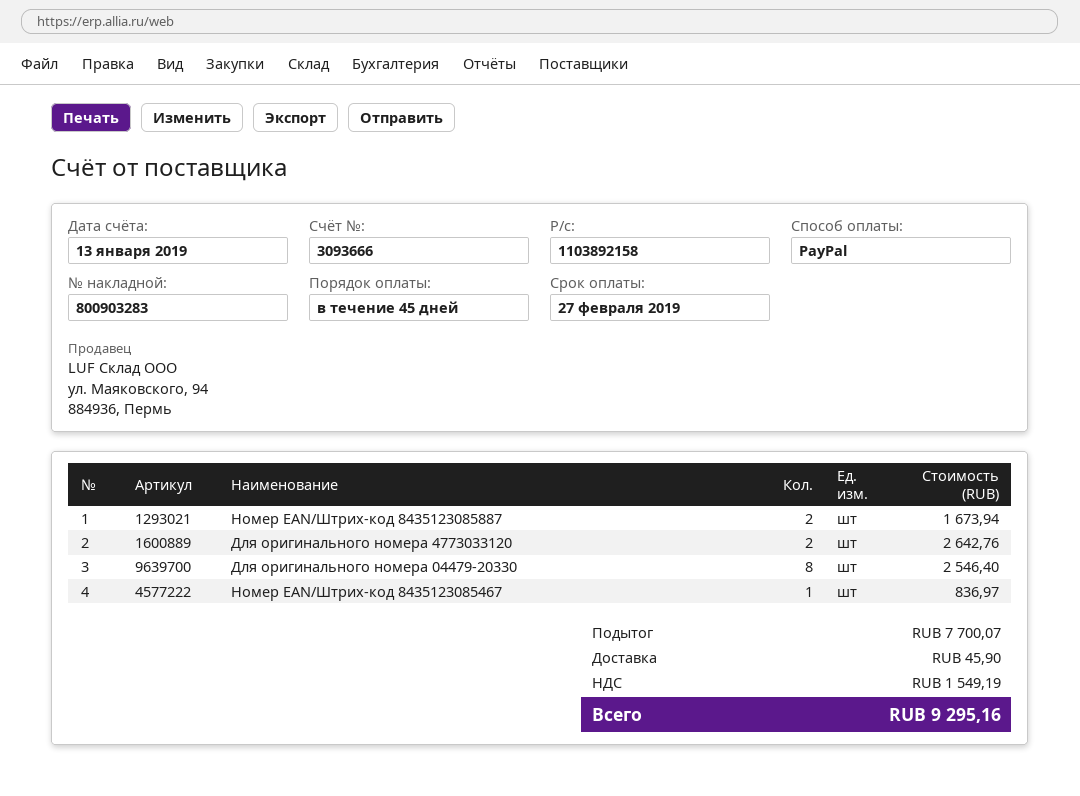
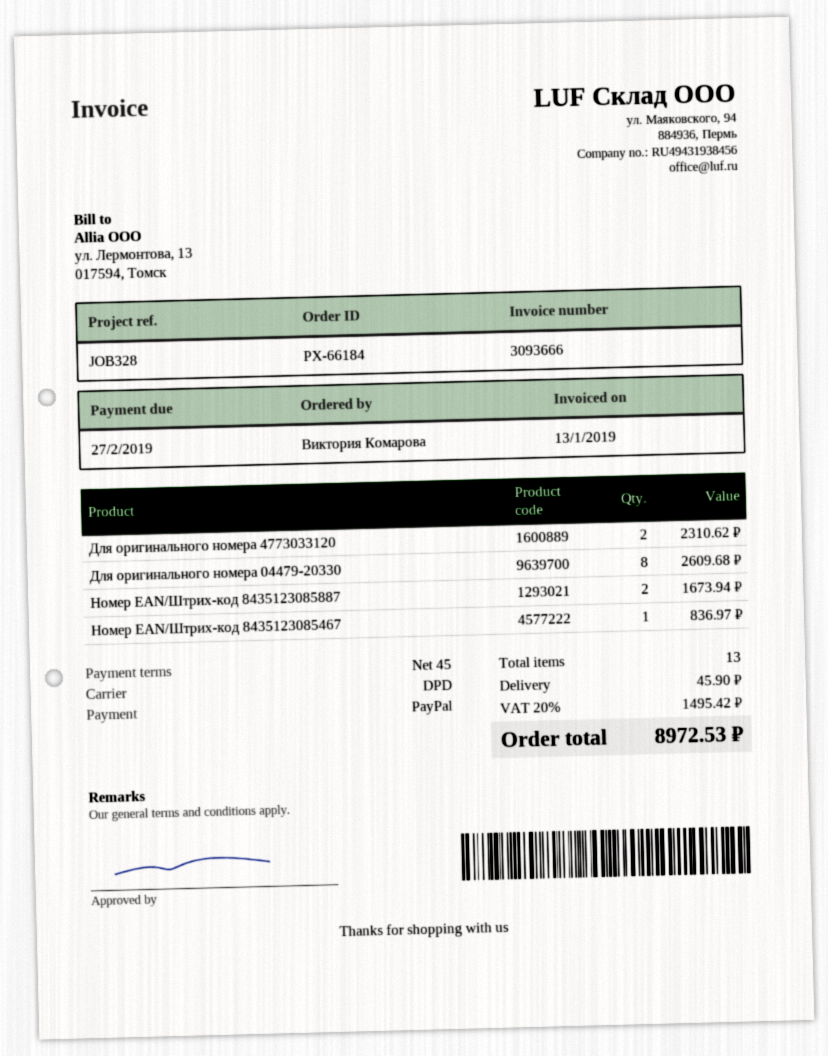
Для оригинального номера 4773033120: 2 for 2642.76 -> 2 for 2310.62
Для оригинального номера 04479-20330: 8 for 2546.40 -> 8 for 2609.68
tax: 1549.19 -> 1495.42
total: 9295.16 -> 8972.53

